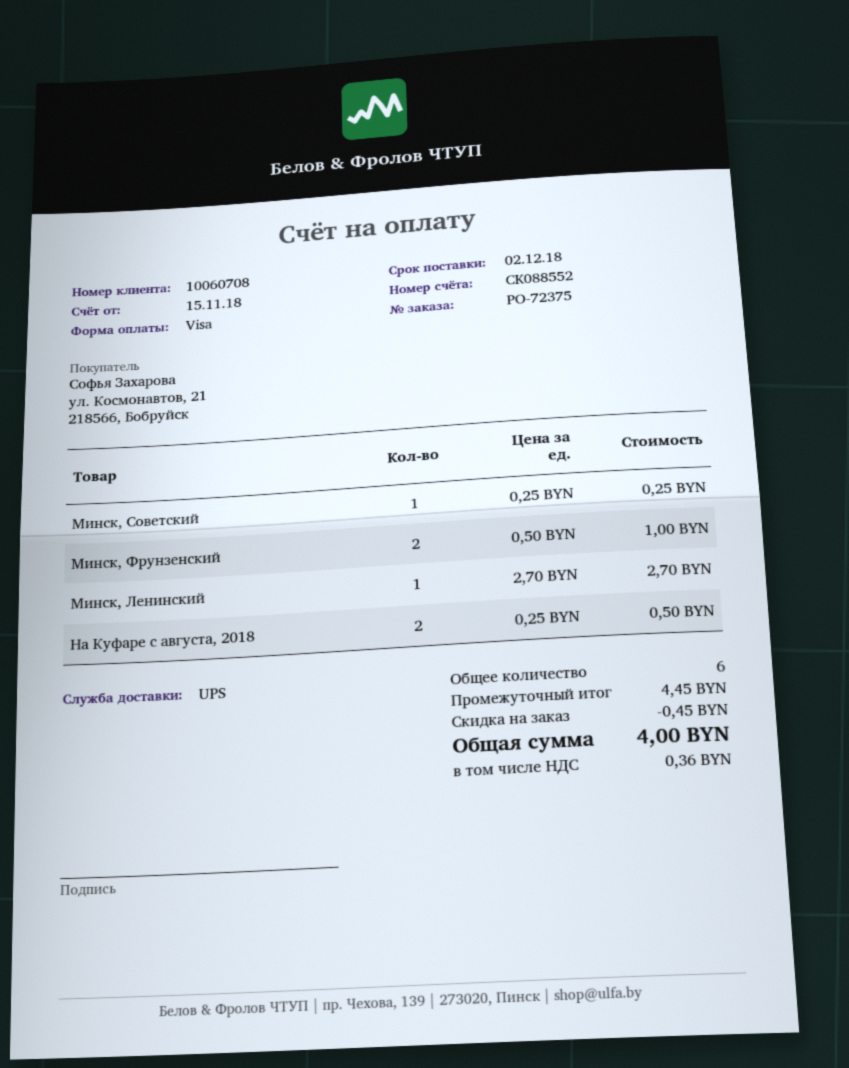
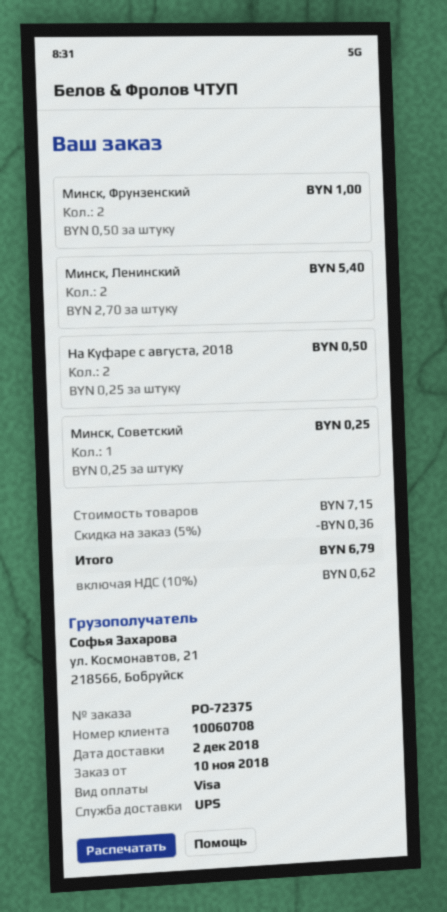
Минск, Ленинский: 1 x 2.70 = 2.70 -> 2 x 2.70 = 5.40
subtotal: 4.45 -> 7.15
discount: 0.45 -> 0.36
tax: 0.36 -> 0.62
total: 4.00 -> 6.79

